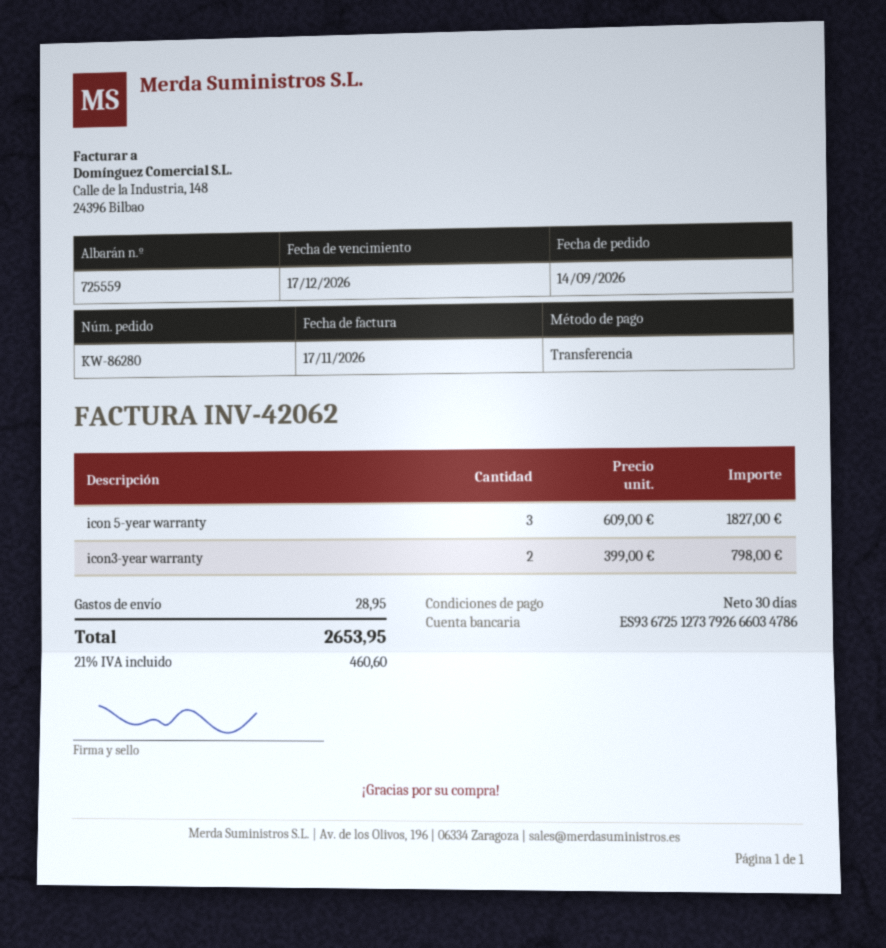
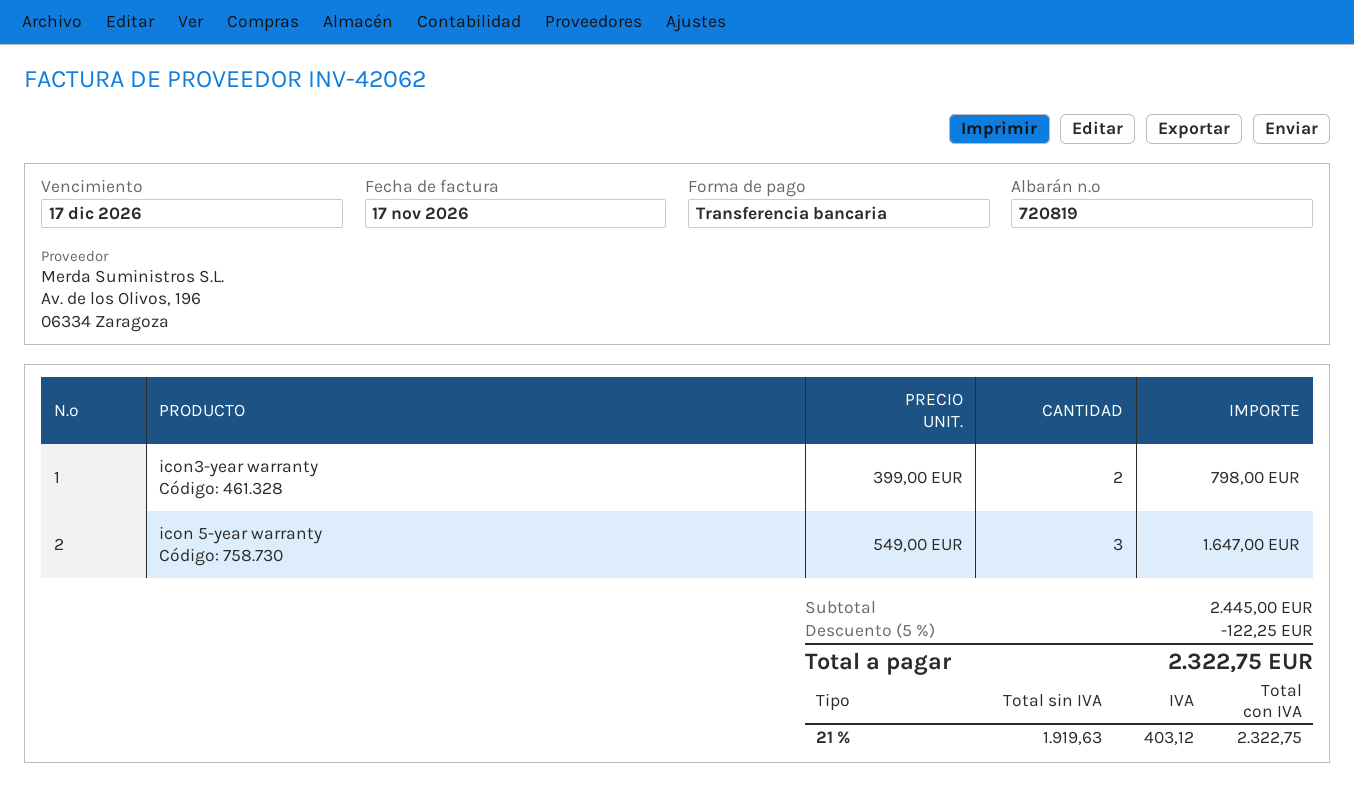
delivery note number: 725559 -> 720819
icon 5-year warranty: 3 x 609.00 = 1827.00 -> 3 x 549.00 = 1647.00
discount: none -> 5% = 122.25
shipping: 28.95 -> none
tax: 21% = 460.60 -> 21% = 403.12
total: 2653.95 -> 2322.75

